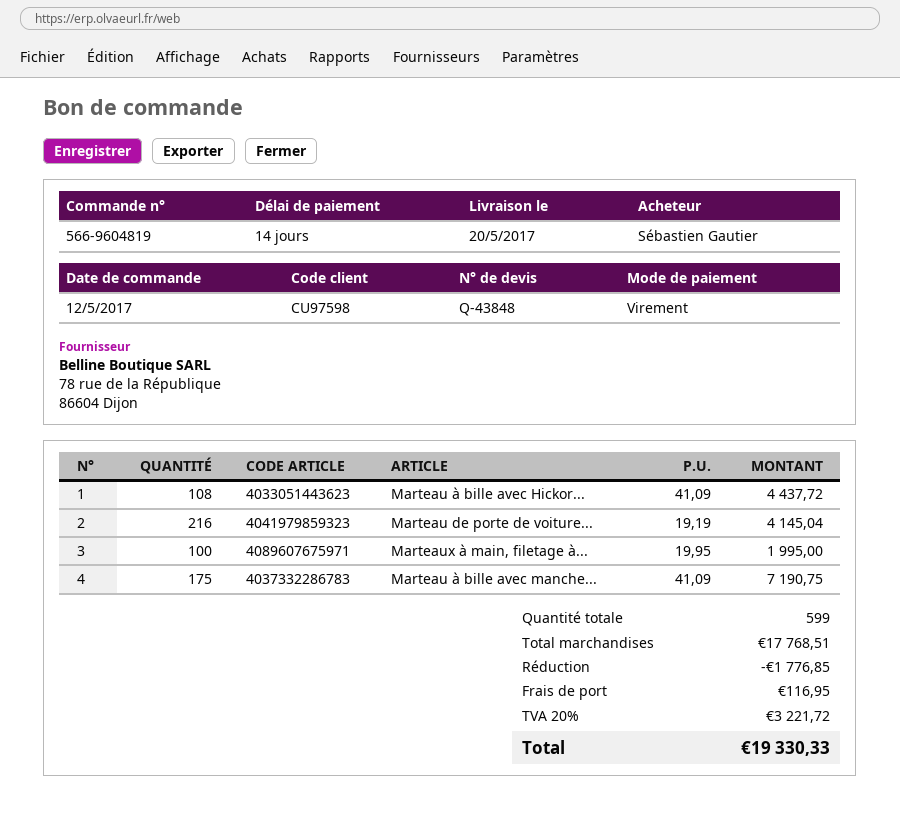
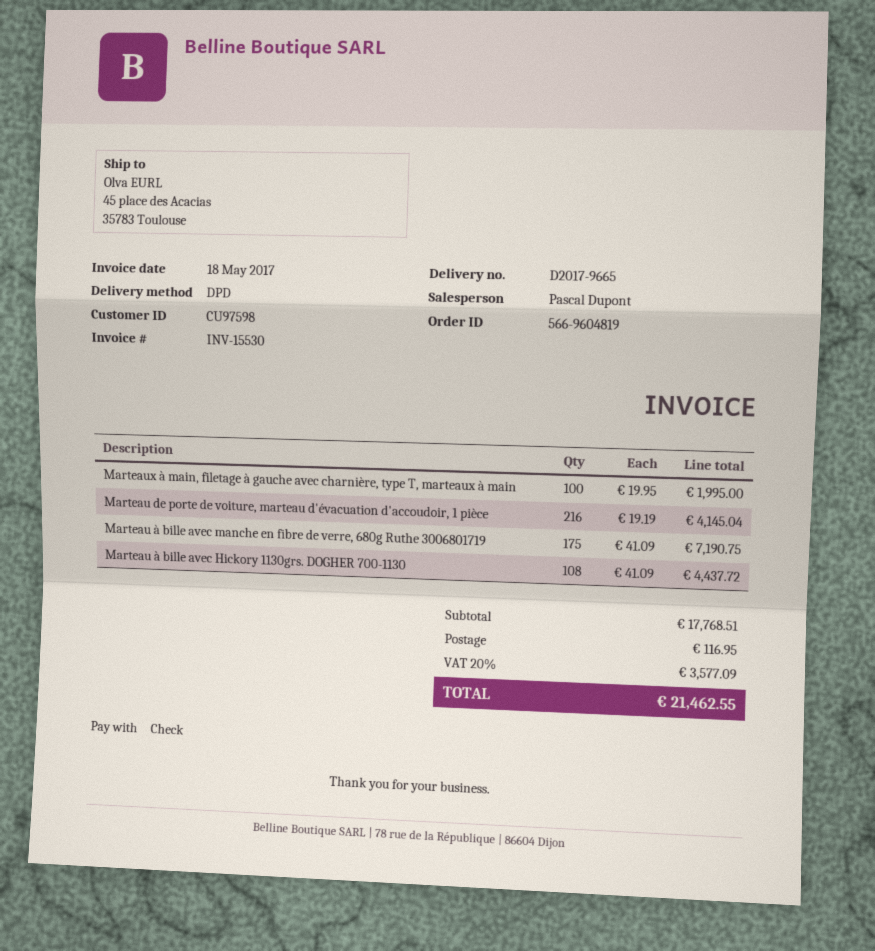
payment method: bank transfer -> cheque
discount: 1776.85 -> none
tax: 20% = 3221.72 -> 20% = 3577.09
total: 19330.33 -> 21462.55

